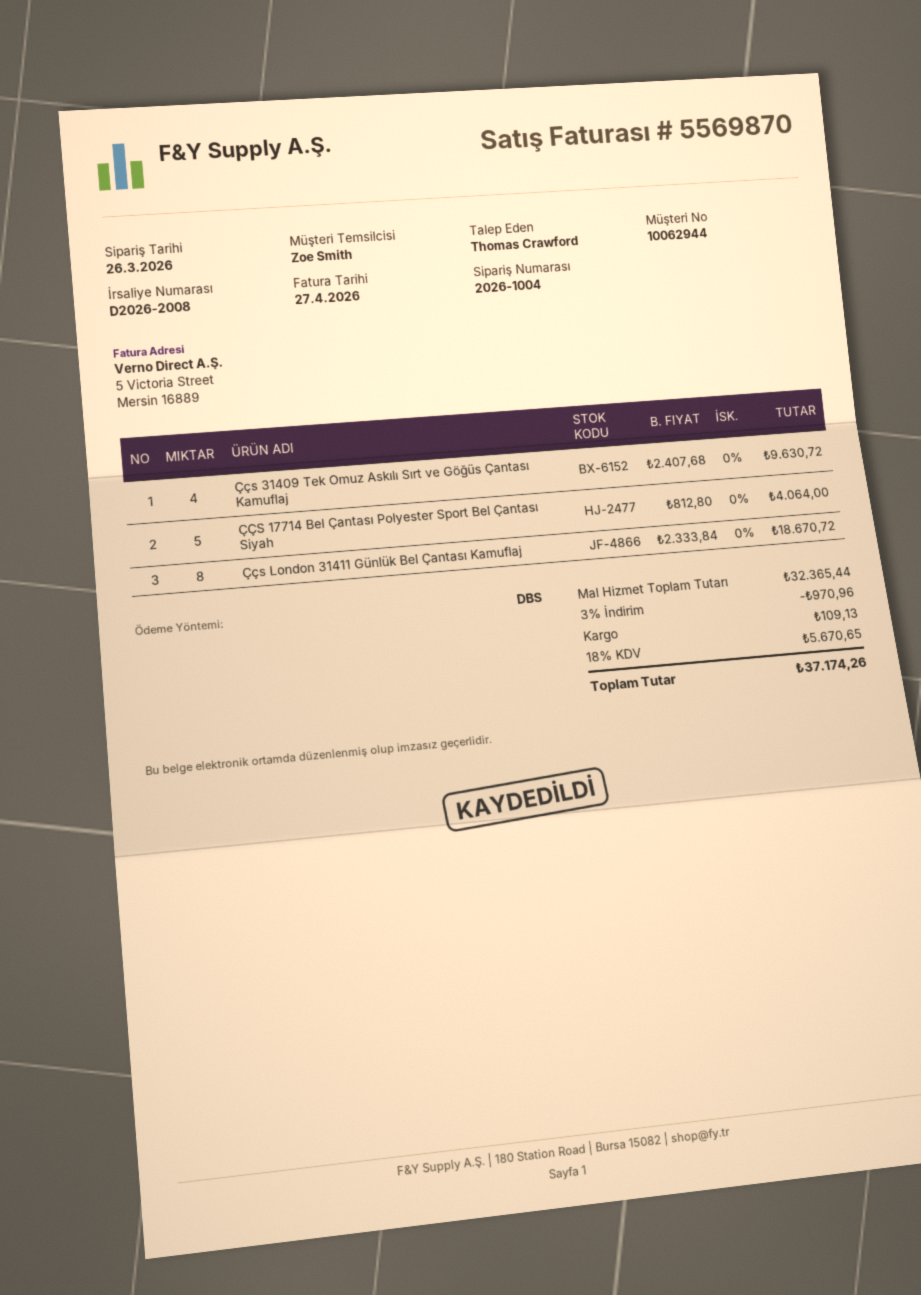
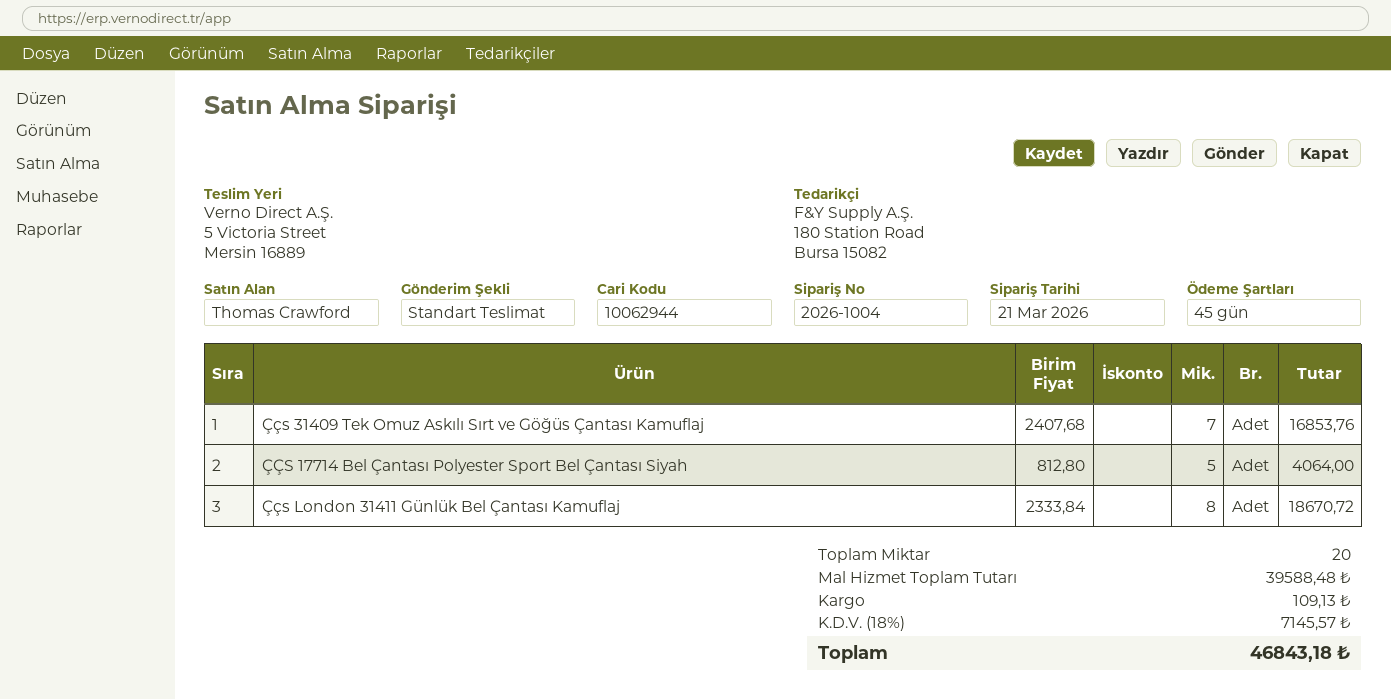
order date: 2026-03-26 -> 2026-03-21
Ççs 31409 Tek Omuz Askılı Sırt ve Göğüs Çantası Kamuflaj: 4 x 2407.68 = 9630.72 -> 7 x 2407.68 = 16853.76
subtotal: 32365.44 -> 39588.48
discount: 3% = 970.96 -> none
tax: 18% = 5670.65 -> 18% = 7145.57
total: 37174.26 -> 46843.18

